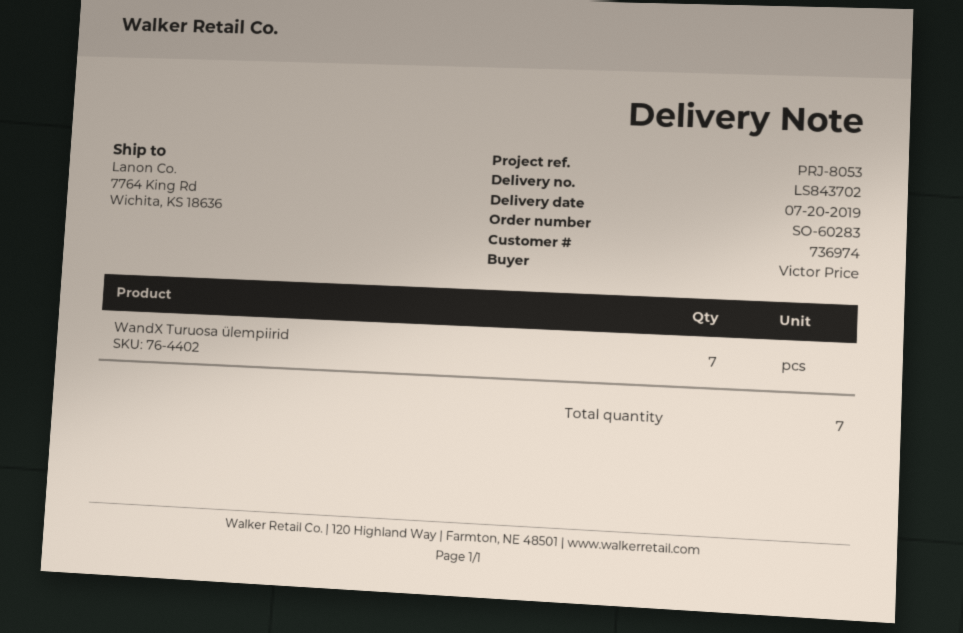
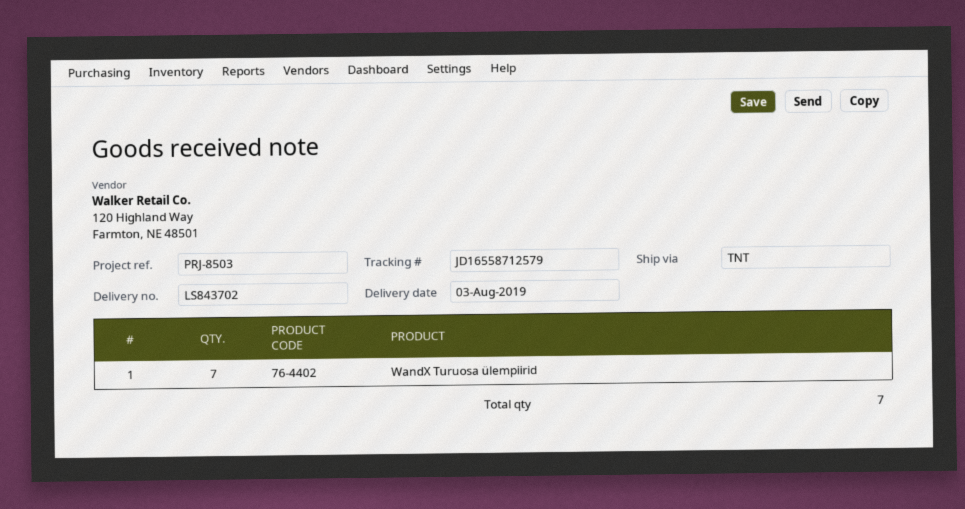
delivery date: 2019-07-20 -> 2019-08-03
reference: PRJ-8053 -> PRJ-8503

